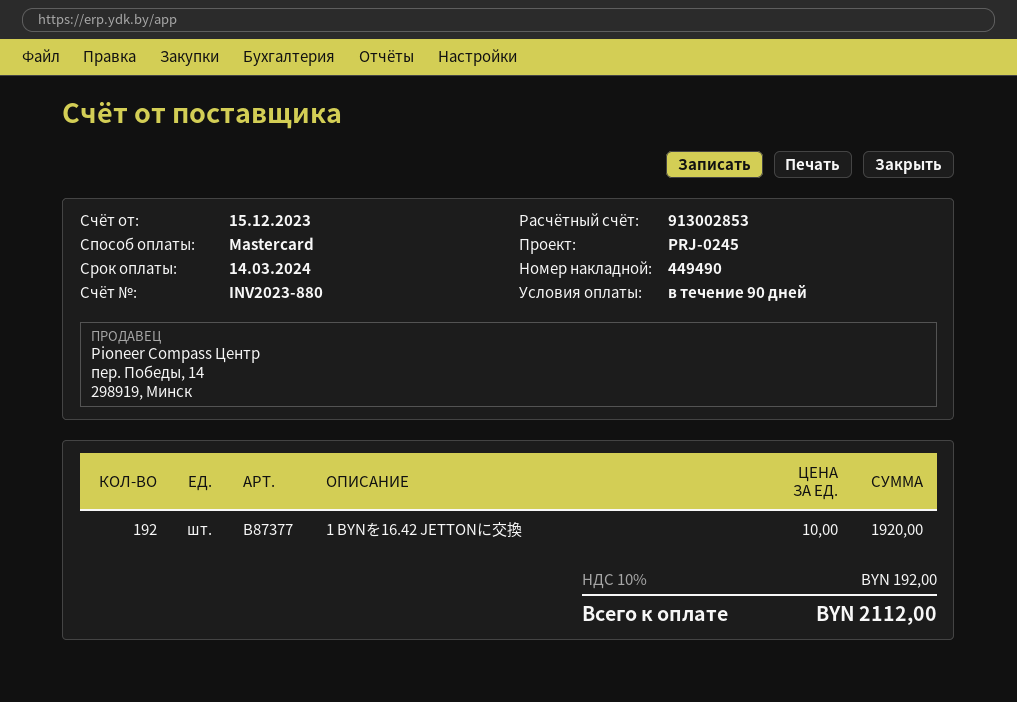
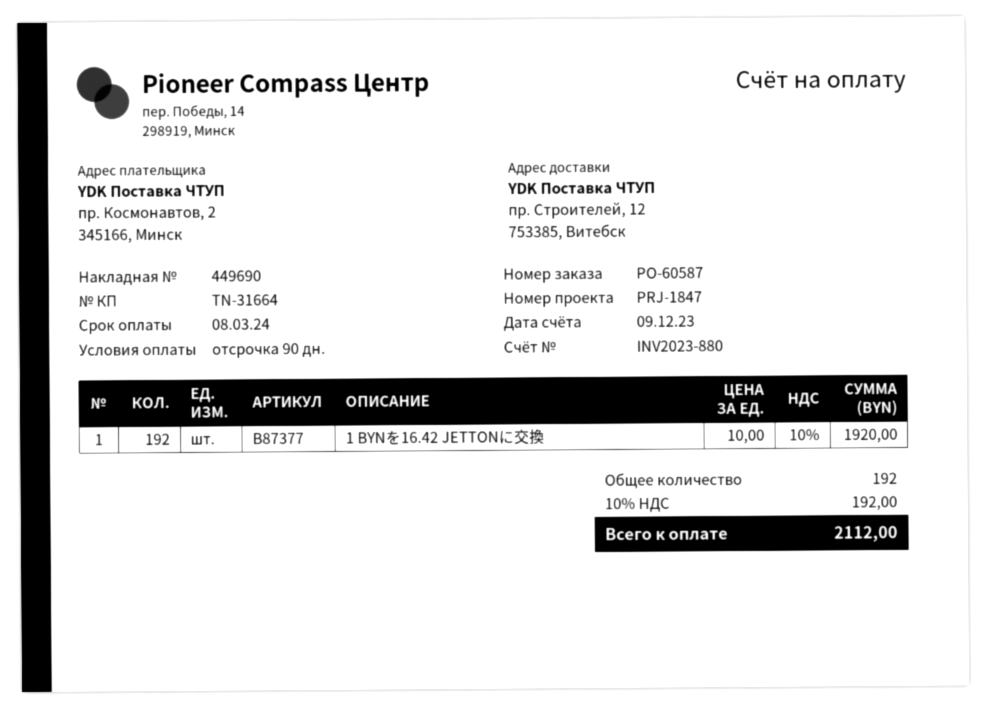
delivery note number: 449490 -> 449690
invoice date: 2023-12-15 -> 2023-12-09
due date: 2024-03-14 -> 2024-03-08
reference: PRJ-0245 -> PRJ-1847

